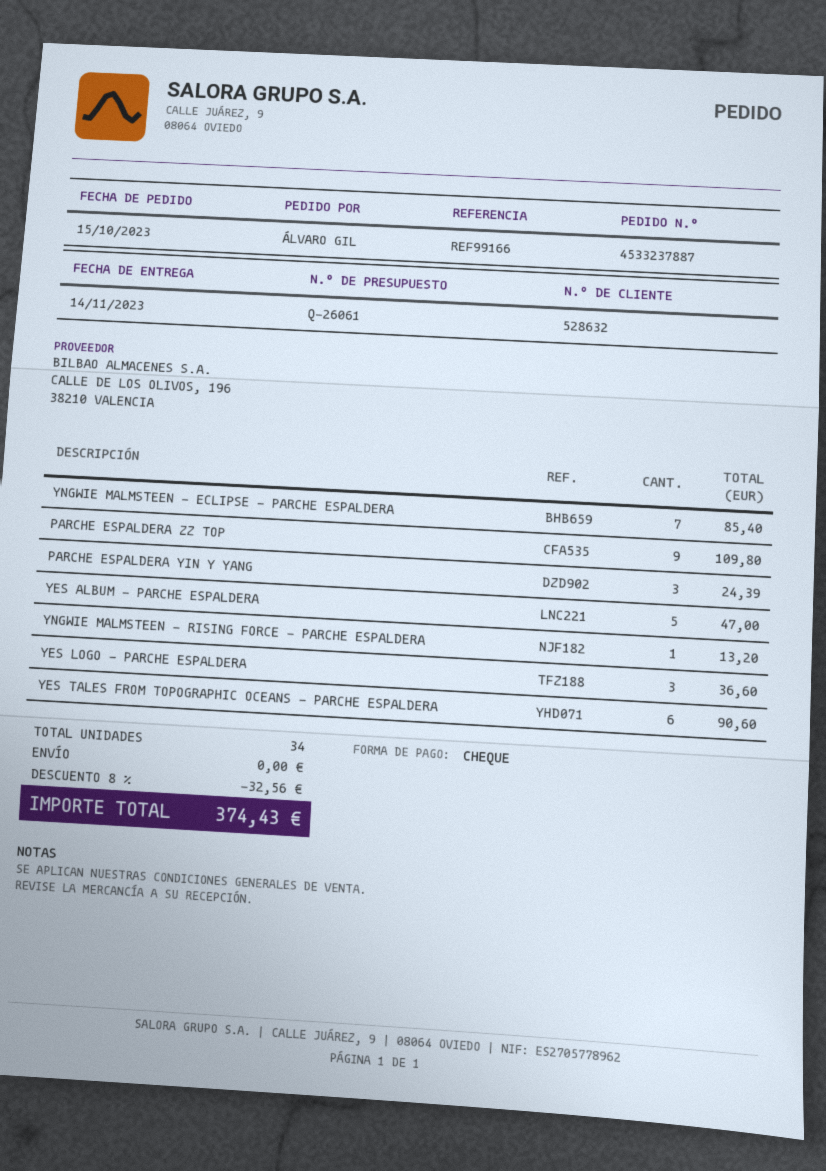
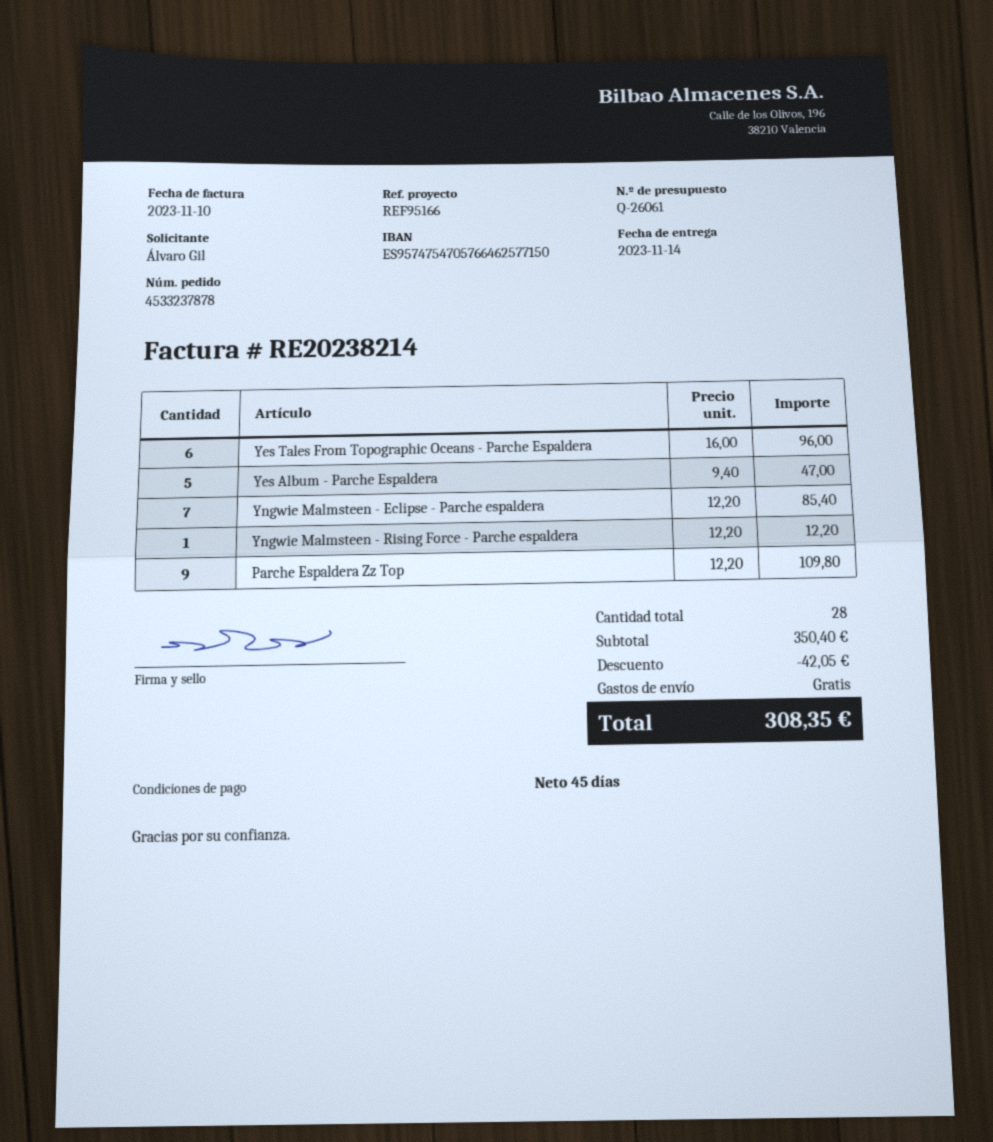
order number: 4533237887 -> 4533237878
reference: REF99166 -> REF95166
PARCHE ESPALDERA YIN Y YANG: 3 for 24.39 -> none
YNGWIE MALMSTEEN - RISING FORCE - PARCHE ESPALDERA: 1 for 13.20 -> 1 for 12.20
YES LOGO - PARCHE ESPALDERA: 3 for 36.60 -> none
YES TALES FROM TOPOGRAPHIC OCEANS - PARCHE ESPALDERA: 6 for 90.60 -> 6 for 96.00
total quantity: 34 -> 28
discount: 32.56 -> 42.05
total: 374.43 -> 308.35

